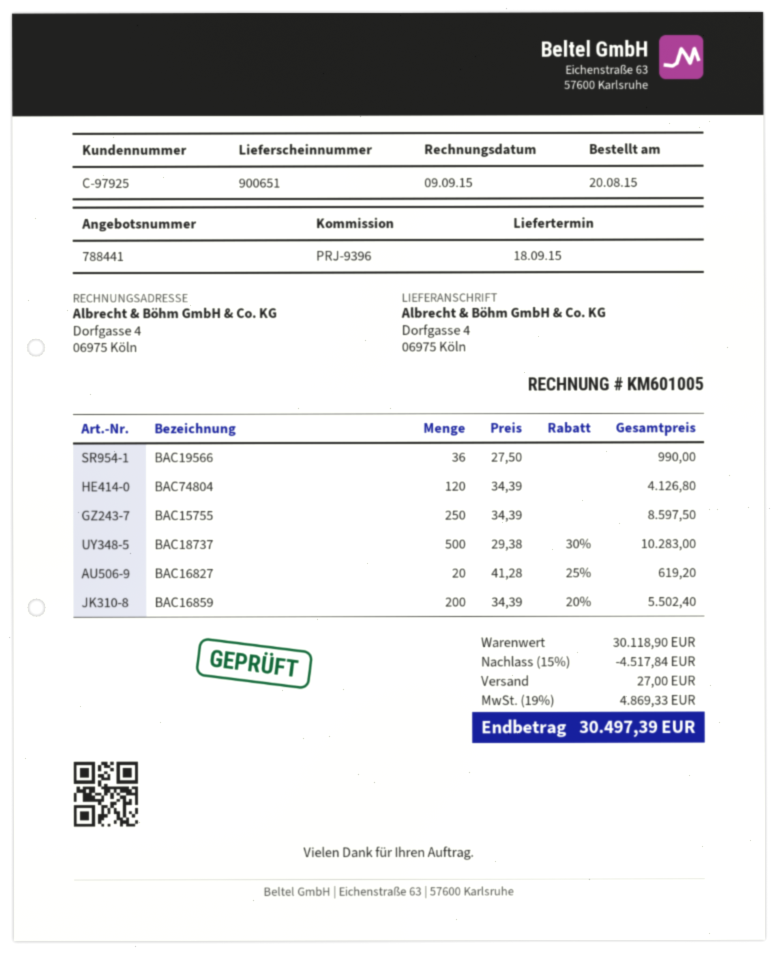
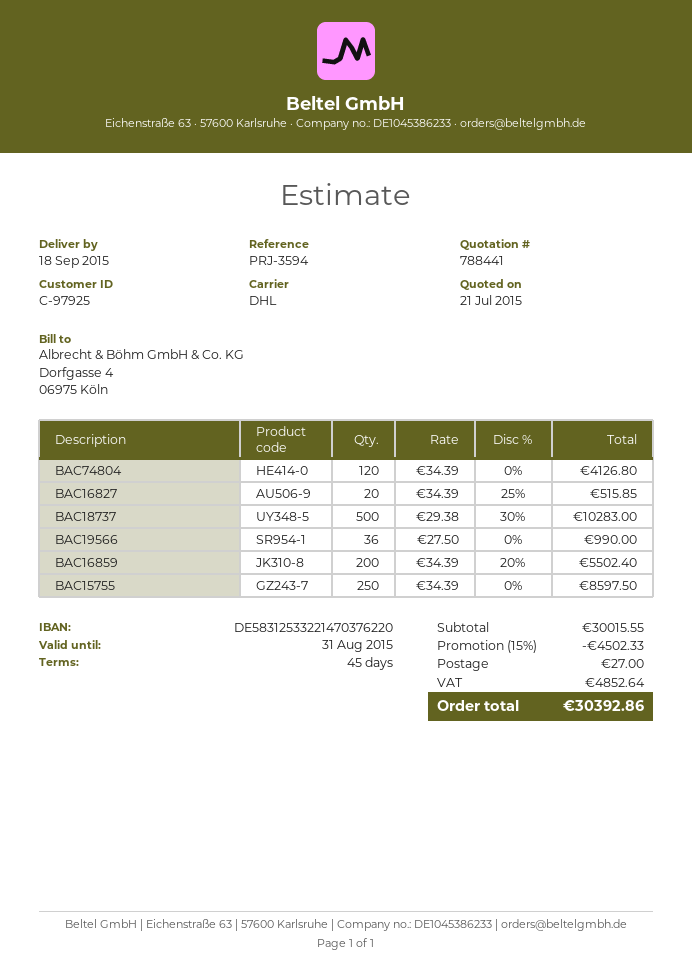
reference: PRJ-9396 -> PRJ-3594
BAC16827: 20 x 41.28 - 25% = 619.20 -> 20 x 34.39 - 25% = 515.85
subtotal: 30118.90 -> 30015.55
discount: 15% = 4517.84 -> 15% = 4502.33
tax: 4869.33 -> 4852.64
total: 30497.39 -> 30392.86

